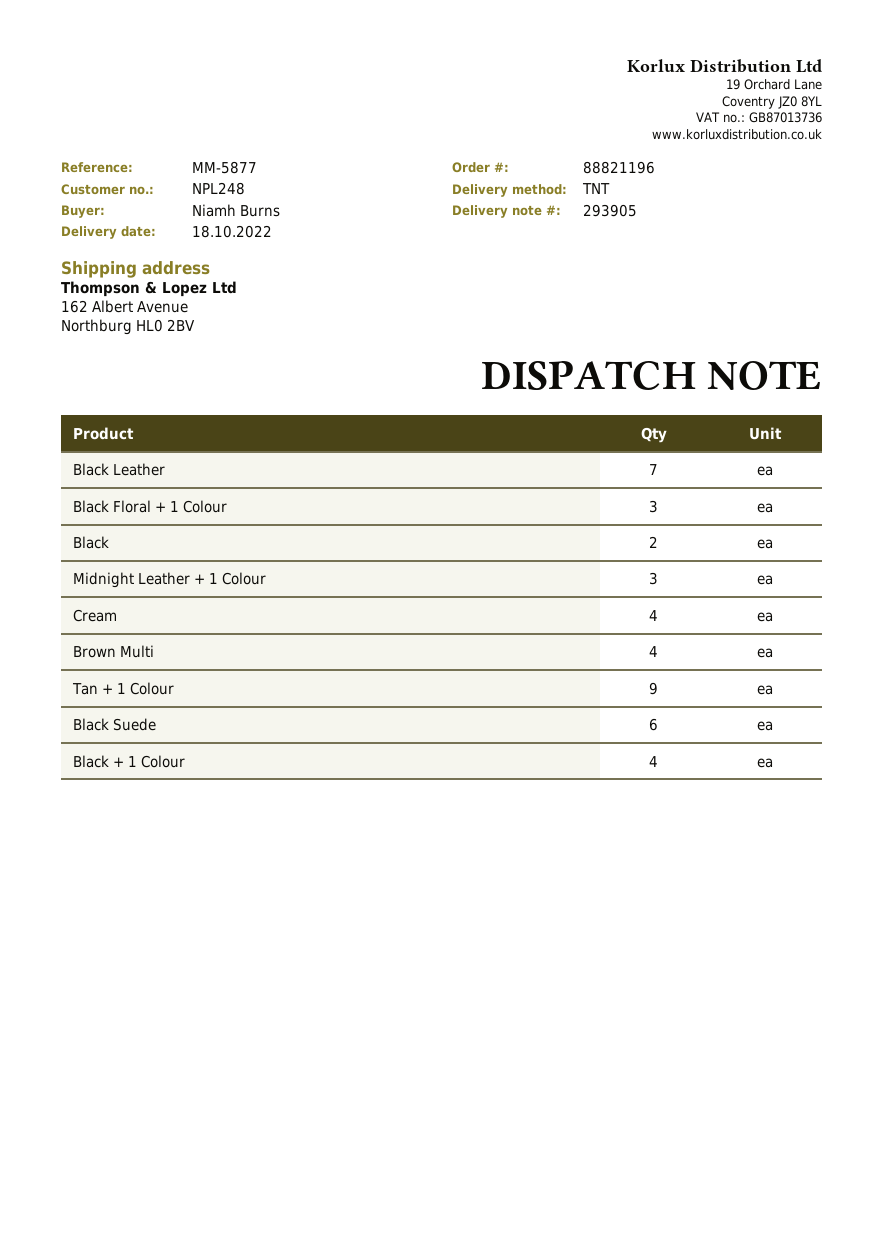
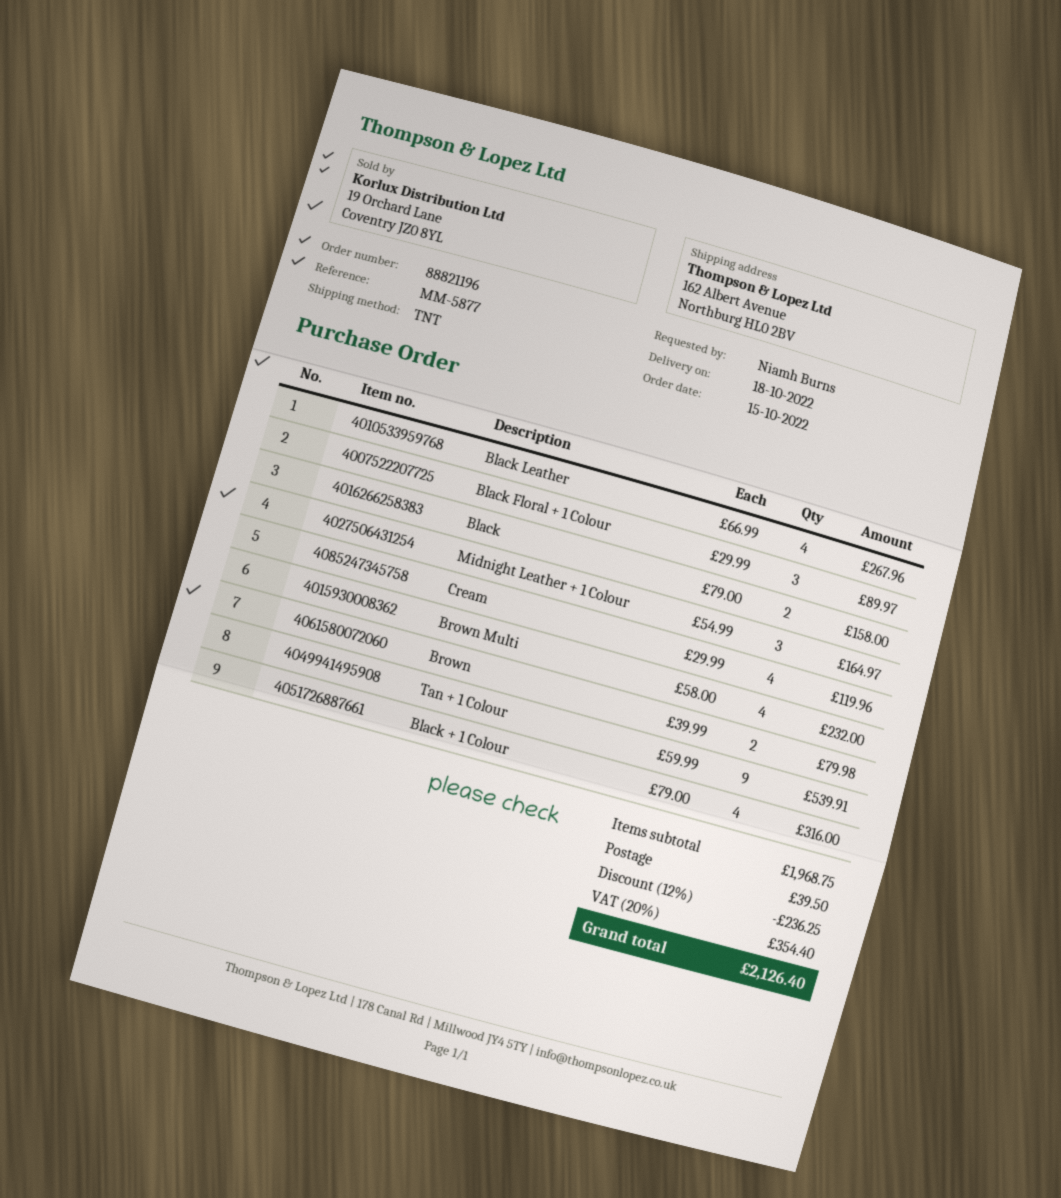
Black Leather: 7 -> 4
Black Suede: 6 -> none
Brown: none -> 2

